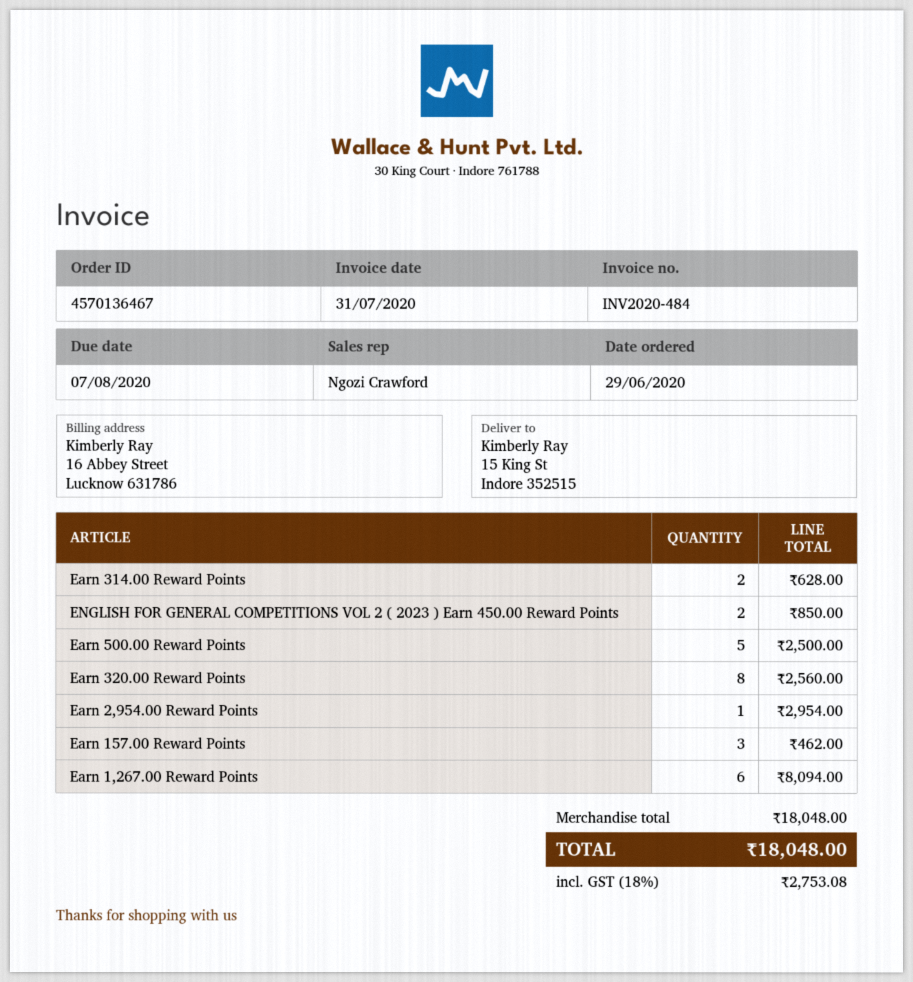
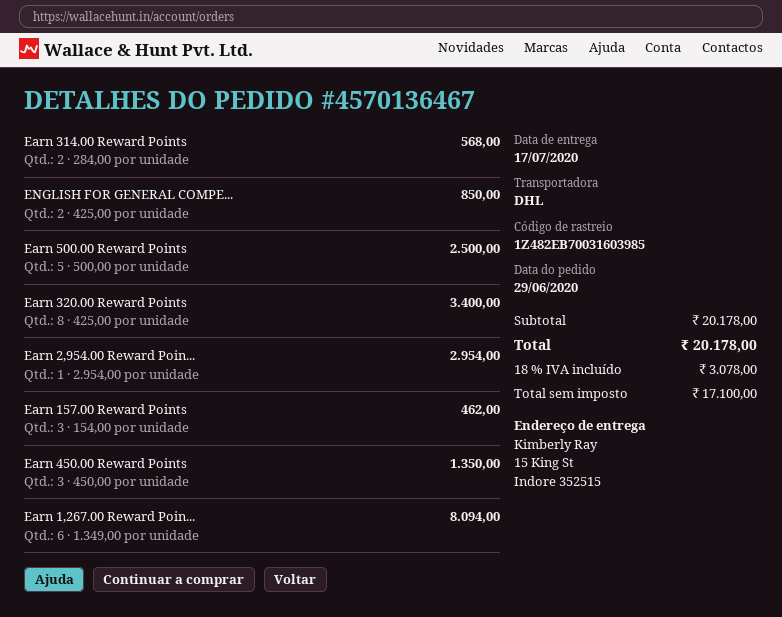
Earn 314.00 Reward Points: 2 for 628.00 -> 2 for 568.00
Earn 320.00 Reward Points: 8 for 2560.00 -> 8 for 3400.00
Earn 450.00 Reward Points: none -> 3 for 1350.00
subtotal: 18048.00 -> 20178.00
tax: 18% = 2753.08 -> 18% = 3078.00
total: 18048.00 -> 20178.00

